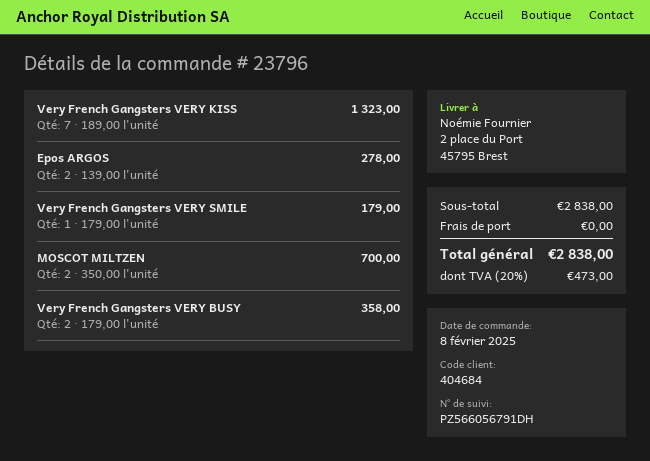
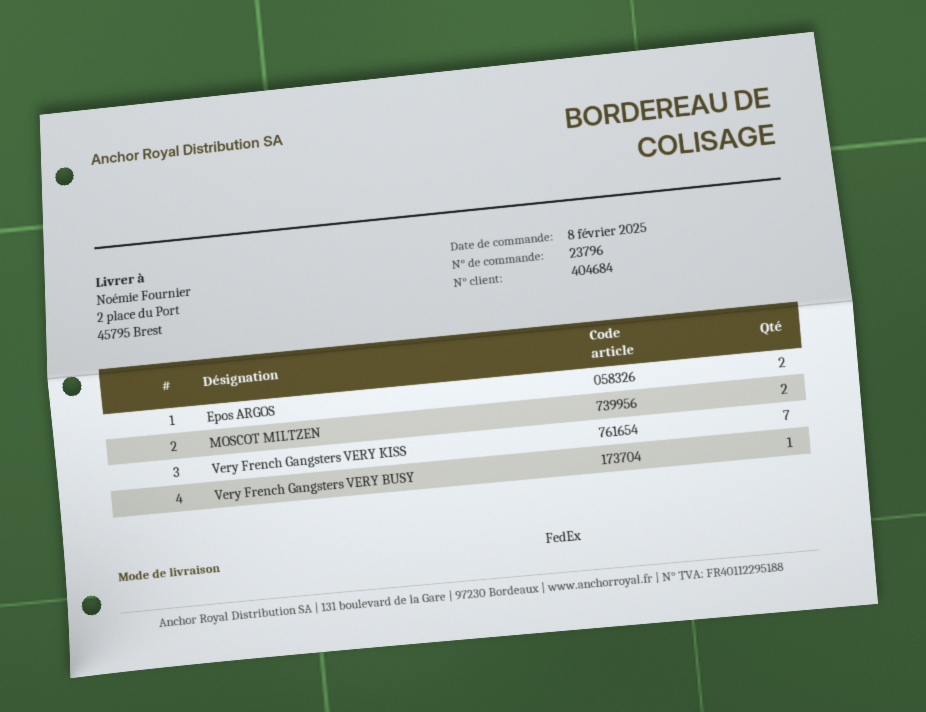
Very French Gangsters VERY SMILE: 1 -> none
Very French Gangsters VERY BUSY: 2 -> 1

